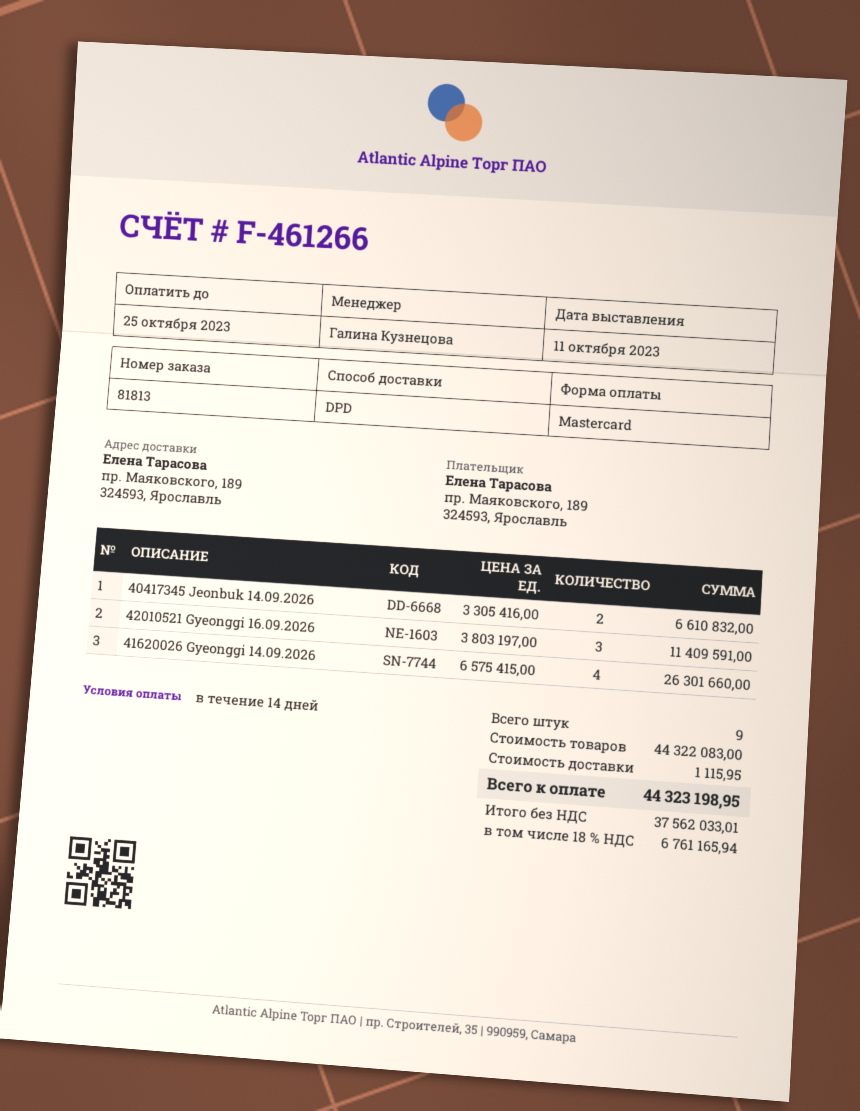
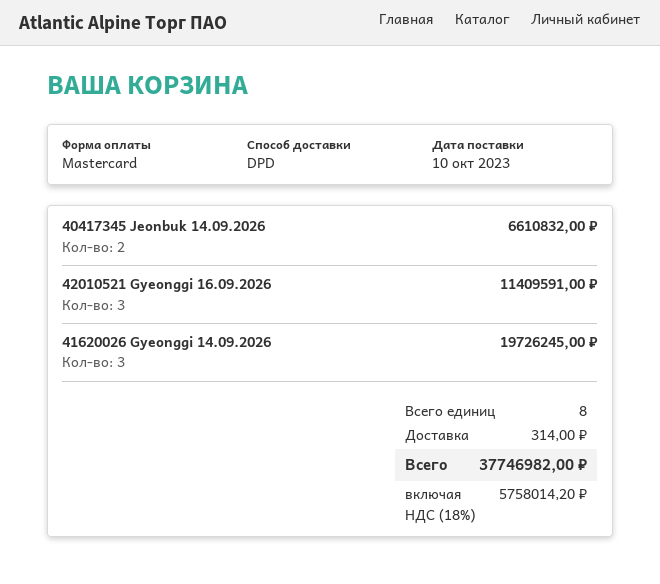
41620026 Gyeonggi 14.09.2026: 4 for 26301660.00 -> 3 for 19726245.00
total quantity: 9 -> 8
shipping: 1115.95 -> 314.00
tax: 18% = 6761165.94 -> 18% = 5758014.20
total: 44323198.95 -> 37746982.00

